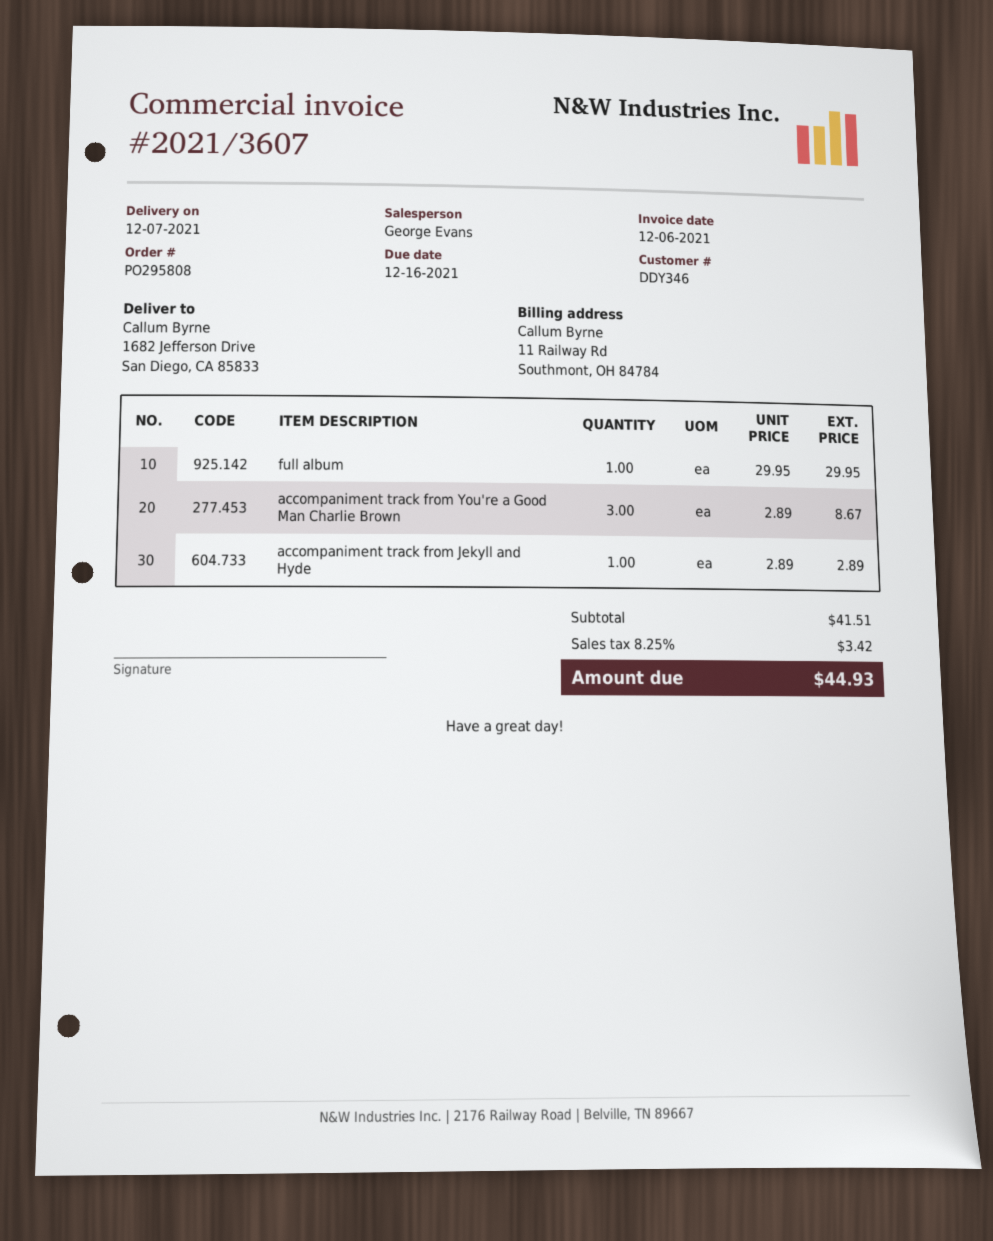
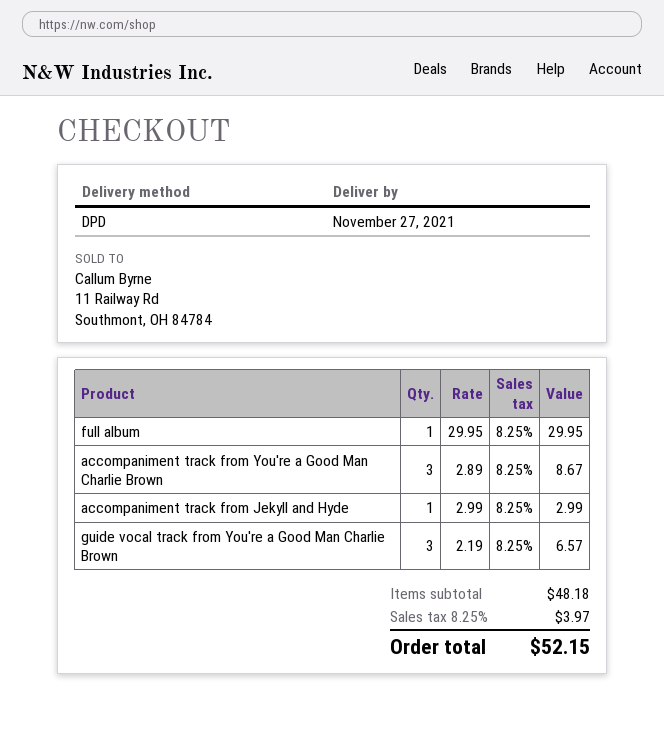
delivery date: 2021-12-07 -> 2021-11-27
accompaniment track from Jekyll and Hyde: 1 x 2.89 = 2.89 -> 1 x 2.99 = 2.99
guide vocal track from You're a Good Man Charlie Brown: none -> 3 x 2.19 = 6.57
subtotal: 41.51 -> 48.18
tax: 8.25% = 3.42 -> 8.25% = 3.97
total: 44.93 -> 52.15

